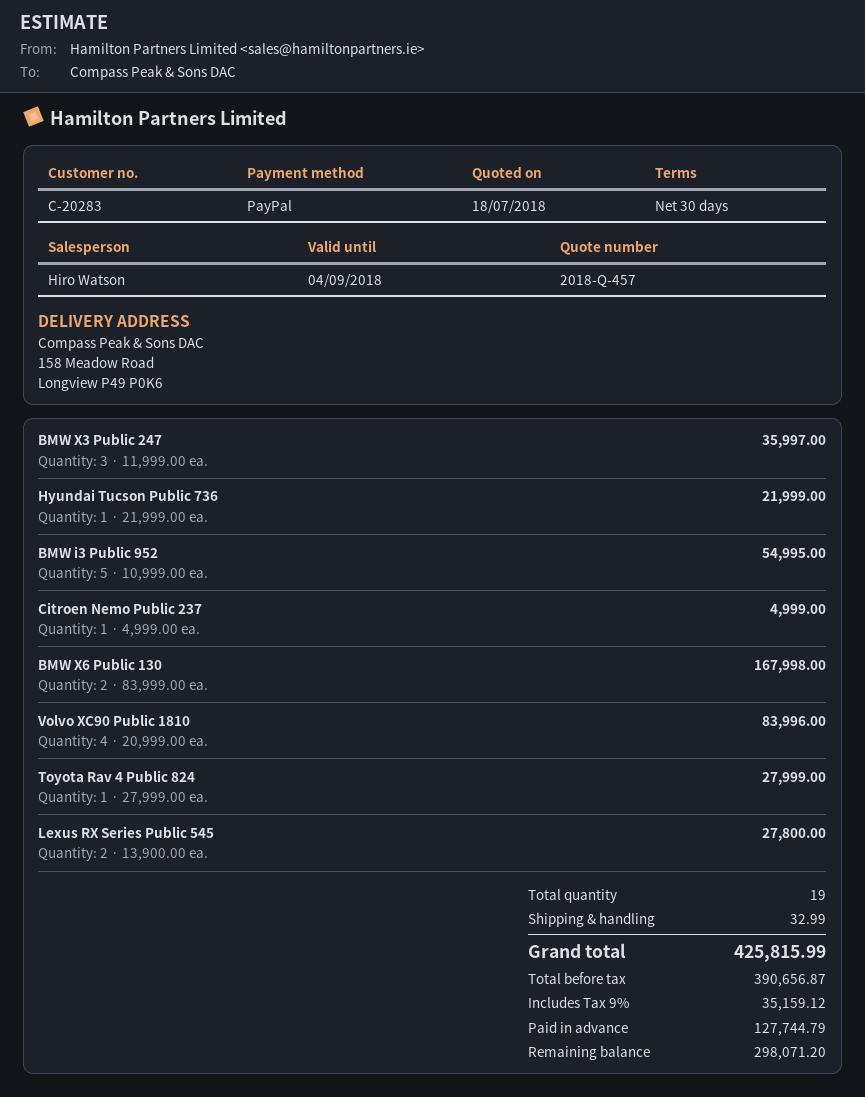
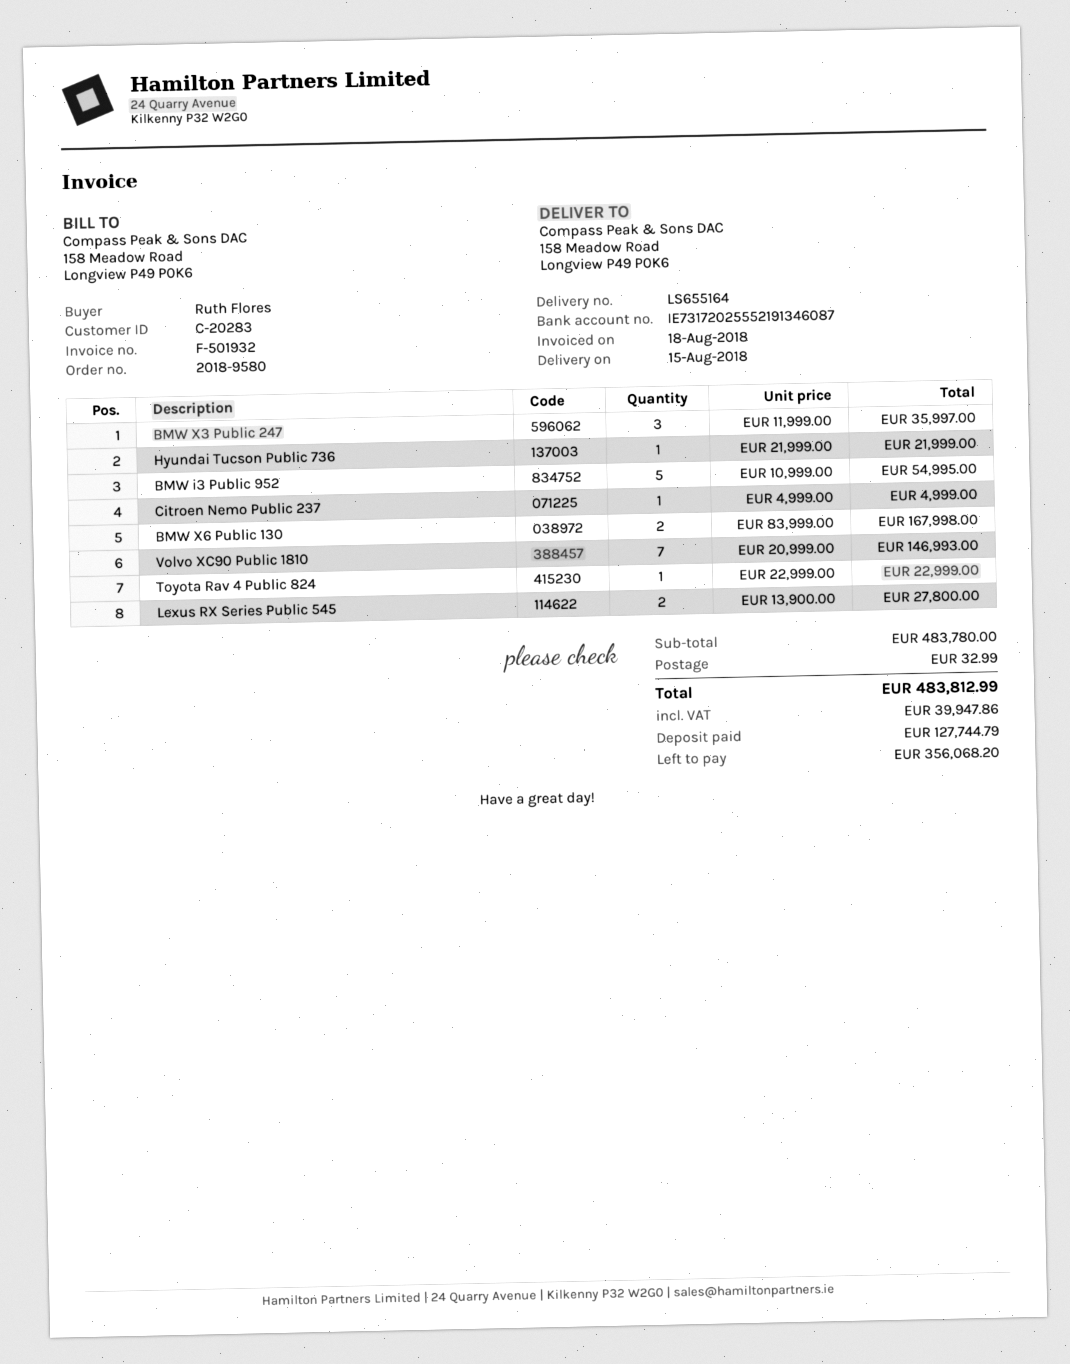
Volvo XC90 Public 1810: 4 x 20999.00 = 83996.00 -> 7 x 20999.00 = 146993.00
Toyota Rav 4 Public 824: 1 x 27999.00 = 27999.00 -> 1 x 22999.00 = 22999.00
tax: 35159.12 -> 39947.86
total: 425815.99 -> 483812.99
balance: 298071.20 -> 356068.20

